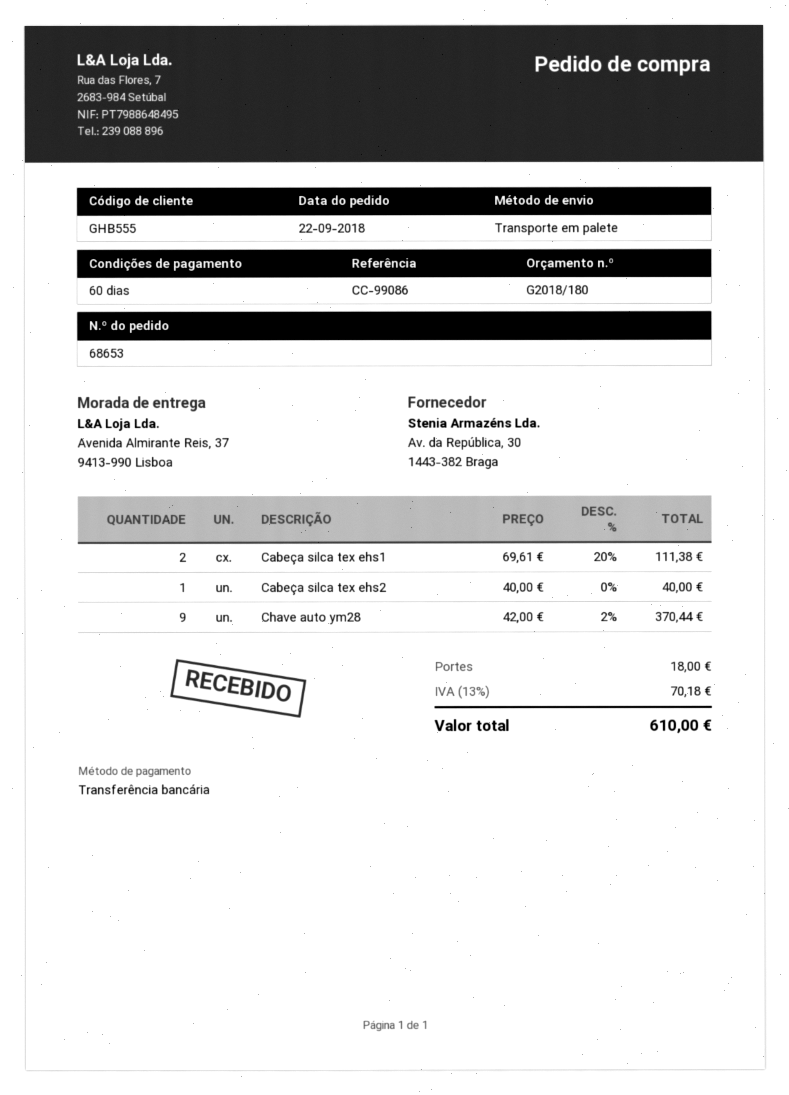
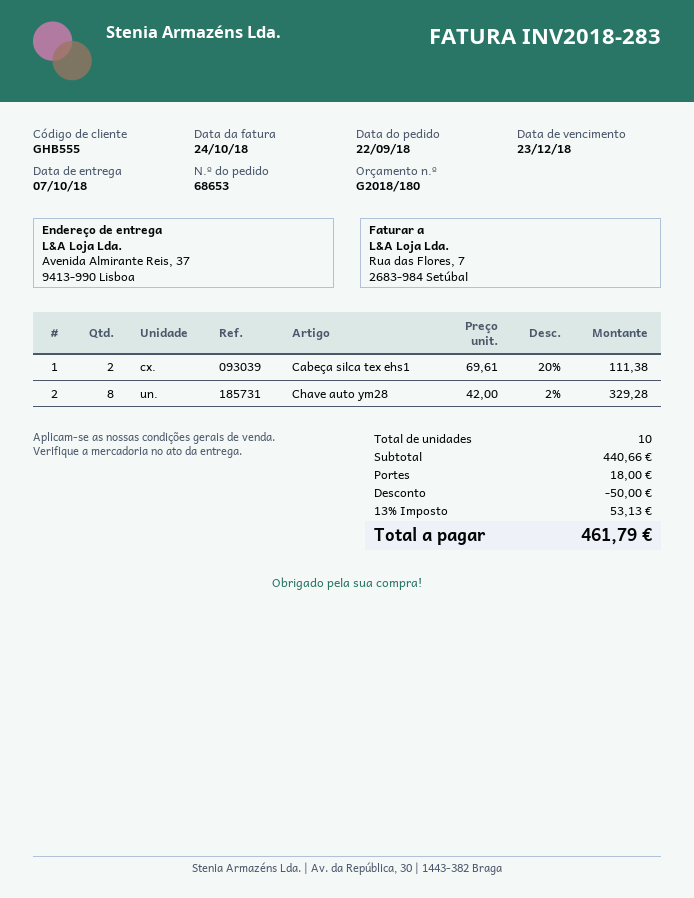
Cabeça silca tex ehs2: 1 x 40.00 = 40.00 -> none
Chave auto ym28: 9 x 42.00 - 2% = 370.44 -> 8 x 42.00 - 2% = 329.28
discount: none -> 50.00
tax: 13% = 70.18 -> 13% = 53.13
total: 610.00 -> 461.79

